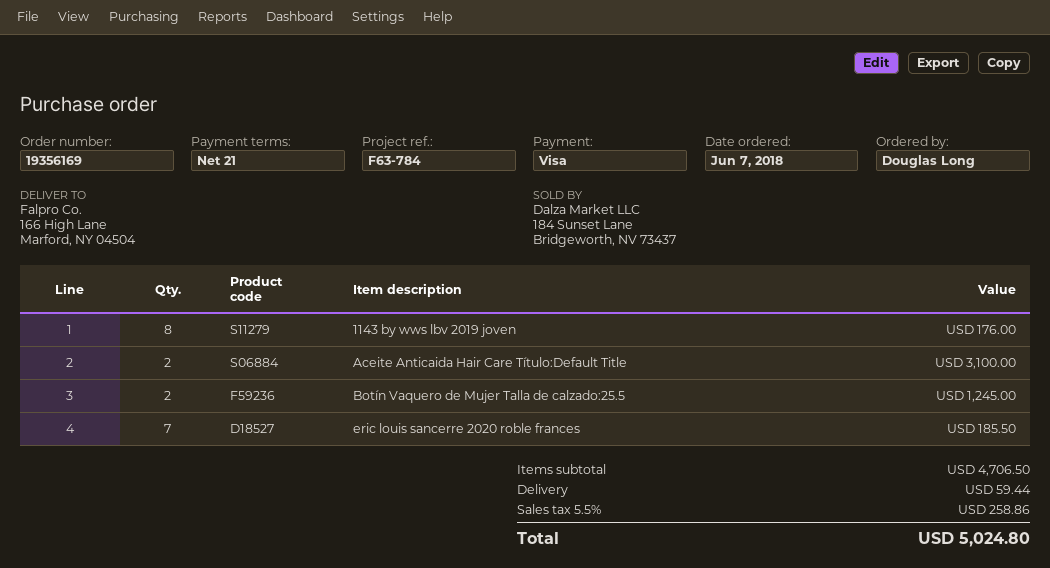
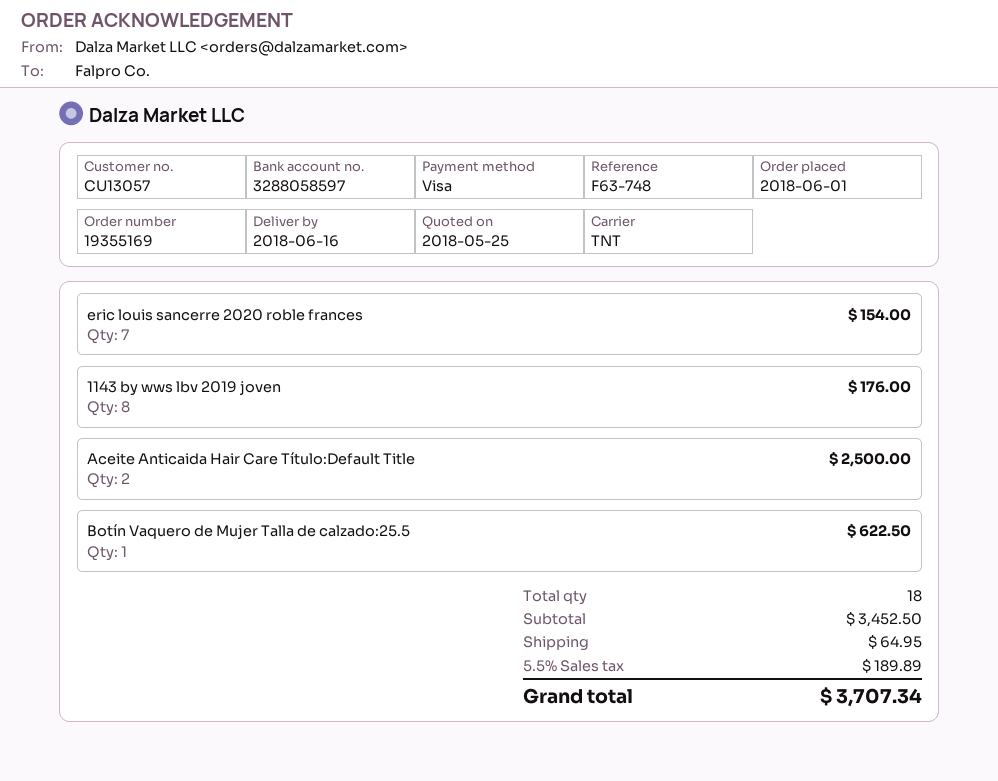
order number: 19356169 -> 19355169
order date: 2018-06-07 -> 2018-06-01
reference: F63-784 -> F63-748
Aceite Anticaida Hair Care Título:Default Title: 2 for 3100.00 -> 2 for 2500.00
Botín Vaquero de Mujer Talla de calzado:25.5: 2 for 1245.00 -> 1 for 622.50
eric louis sancerre 2020 roble frances: 7 for 185.50 -> 7 for 154.00
subtotal: 4706.50 -> 3452.50
shipping: 59.44 -> 64.95
tax: 5.5% = 258.86 -> 5.5% = 189.89
total: 5024.80 -> 3707.34

